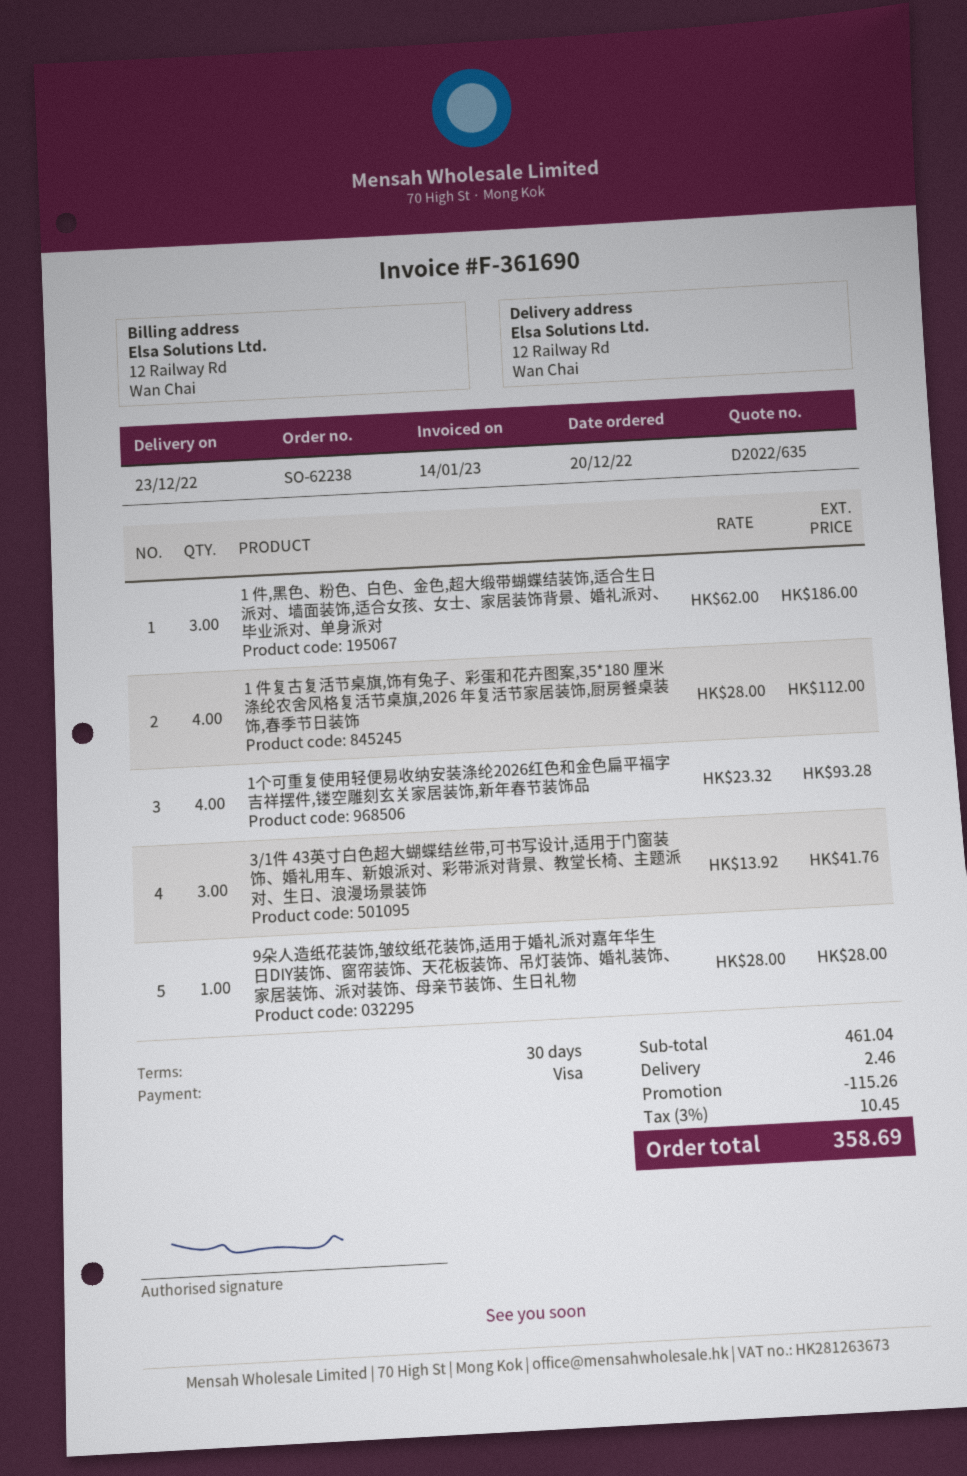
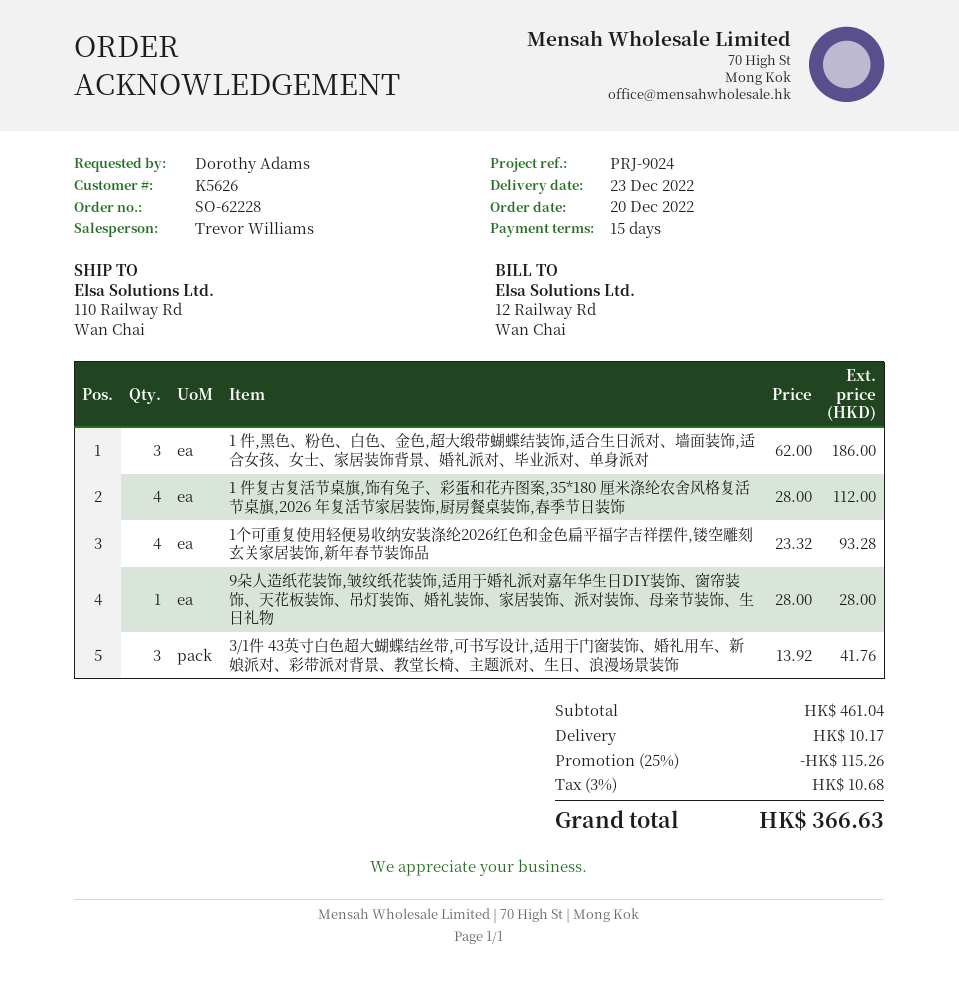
order number: SO-62238 -> SO-62228
payment terms: 30 days -> 15 days
ship to: 12 Railway Rd, Wan Chai -> 110 Railway Rd, Wan Chai
shipping: 2.46 -> 10.17
tax: 3% = 10.45 -> 3% = 10.68
total: 358.69 -> 366.63

